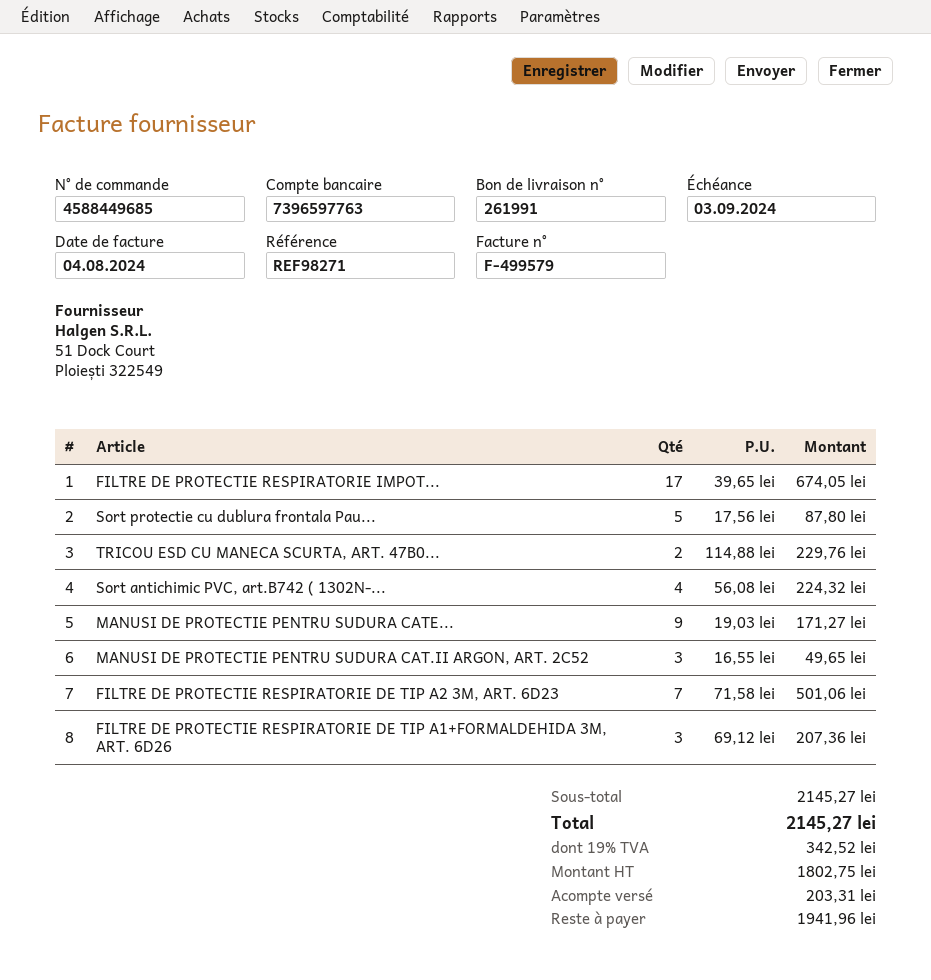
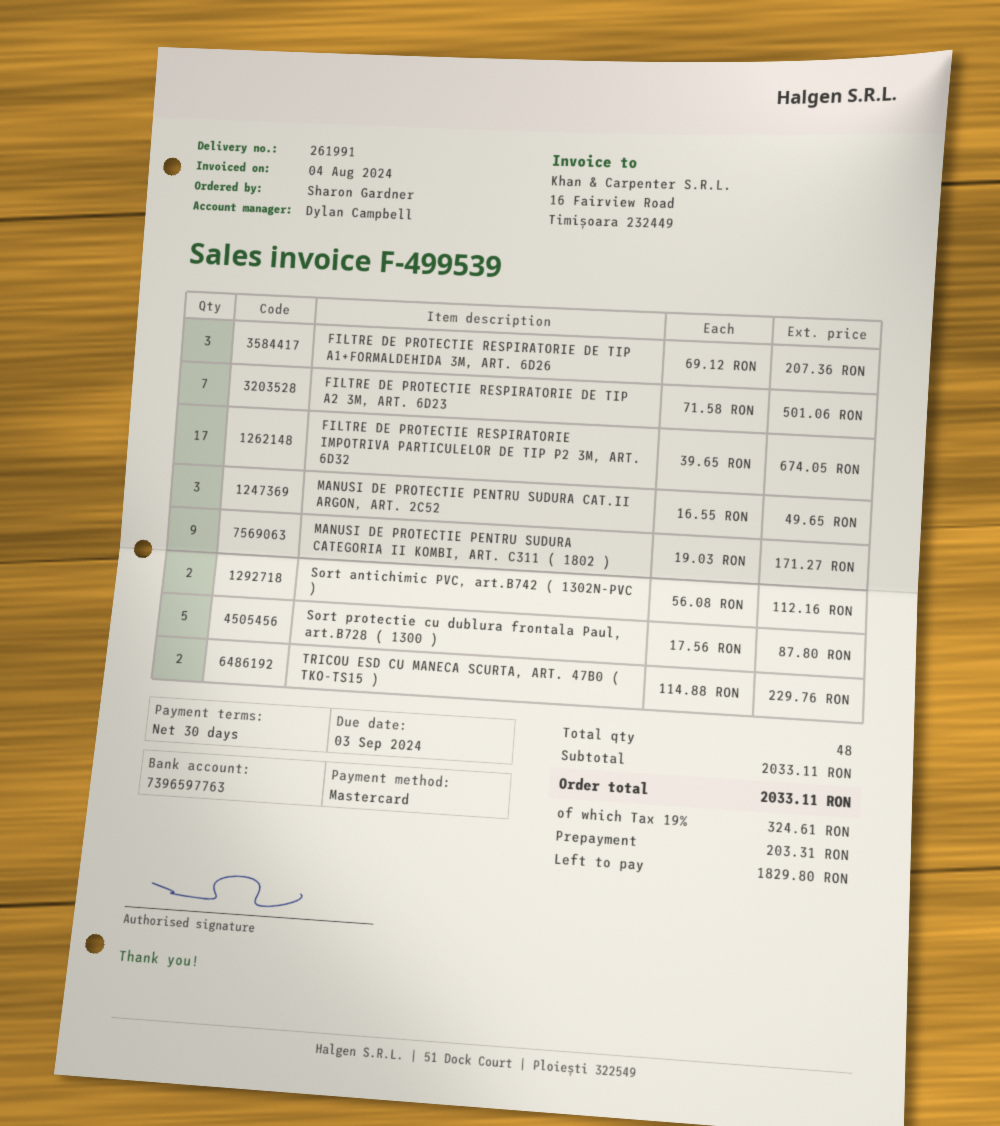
invoice number: F-499579 -> F-499539
Sort antichimic PVC, art.B742 ( 1302N-...: 4 x 56.08 = 224.32 -> 2 x 56.08 = 112.16
subtotal: 2145.27 -> 2033.11
tax: 19% = 342.52 -> 19% = 324.61
total: 2145.27 -> 2033.11
balance: 1941.96 -> 1829.80

